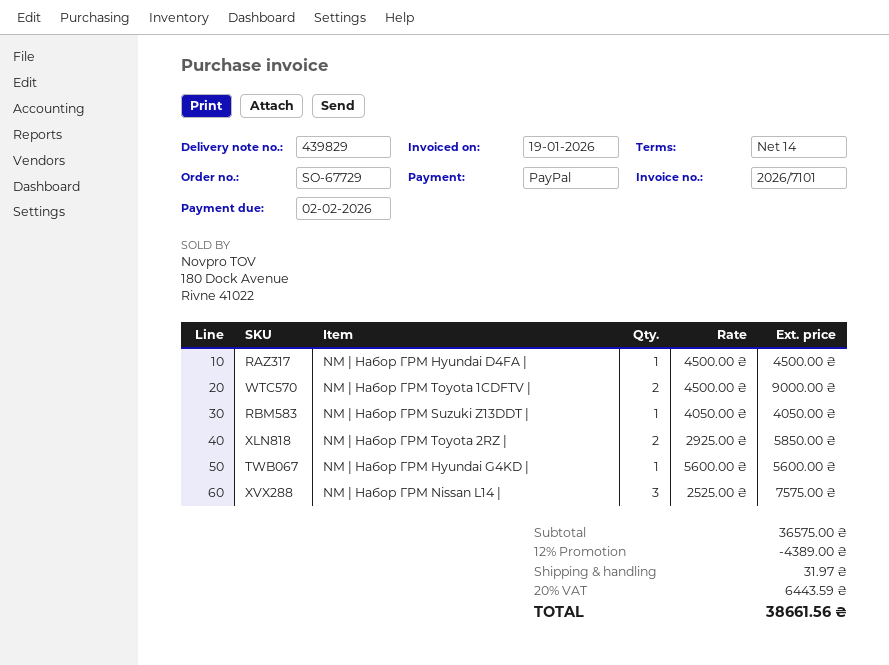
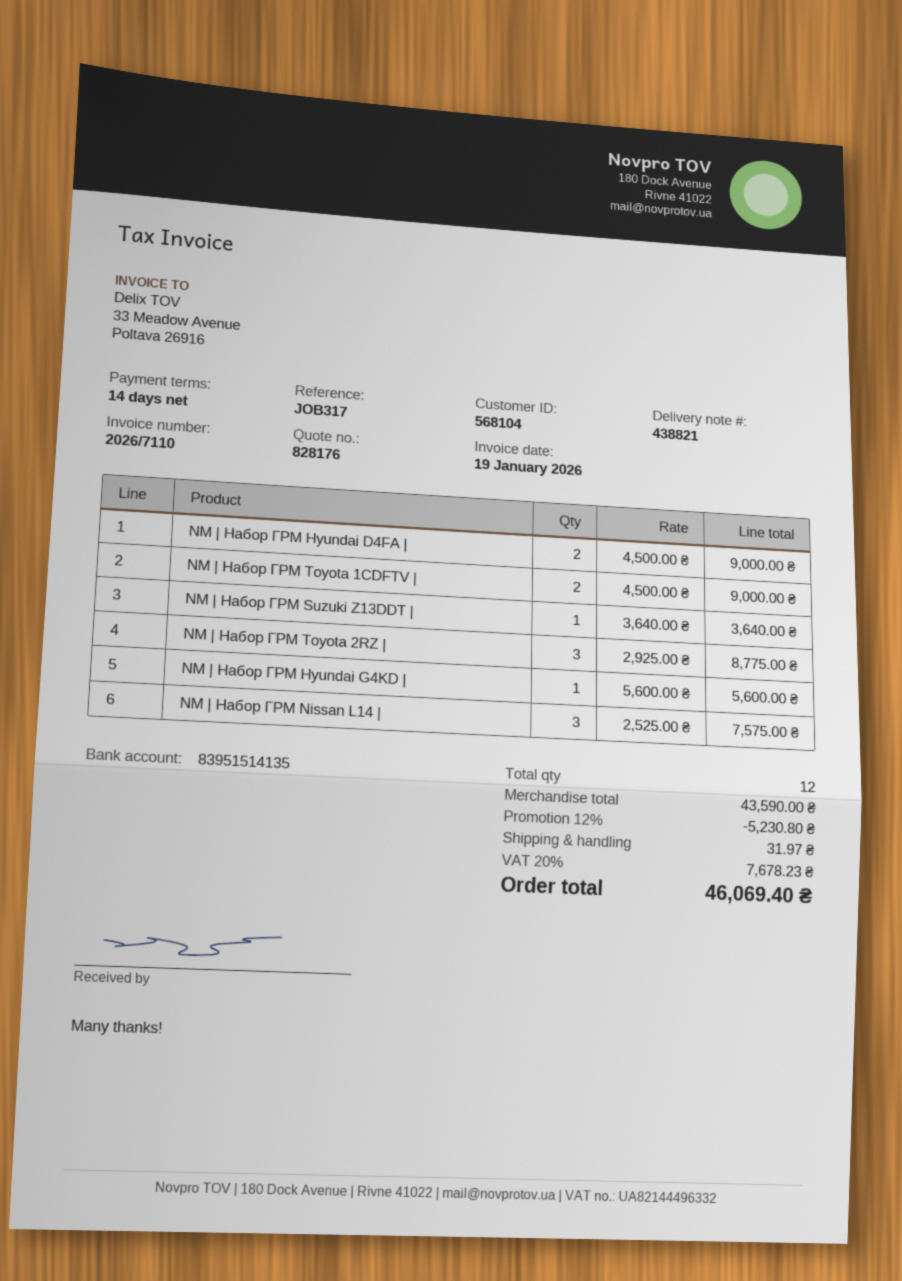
delivery note number: 439829 -> 438821
invoice number: 2026/7101 -> 2026/7110
NM | Набор ГРМ Hyundai D4FA |: 1 x 4500.00 = 4500.00 -> 2 x 4500.00 = 9000.00
NM | Набор ГРМ Suzuki Z13DDT |: 1 x 4050.00 = 4050.00 -> 1 x 3640.00 = 3640.00
NM | Набор ГРМ Toyota 2RZ |: 2 x 2925.00 = 5850.00 -> 3 x 2925.00 = 8775.00
subtotal: 36575.00 -> 43590.00
discount: 12% = 4389.00 -> 12% = 5230.80
tax: 20% = 6443.59 -> 20% = 7678.23
total: 38661.56 -> 46069.40

